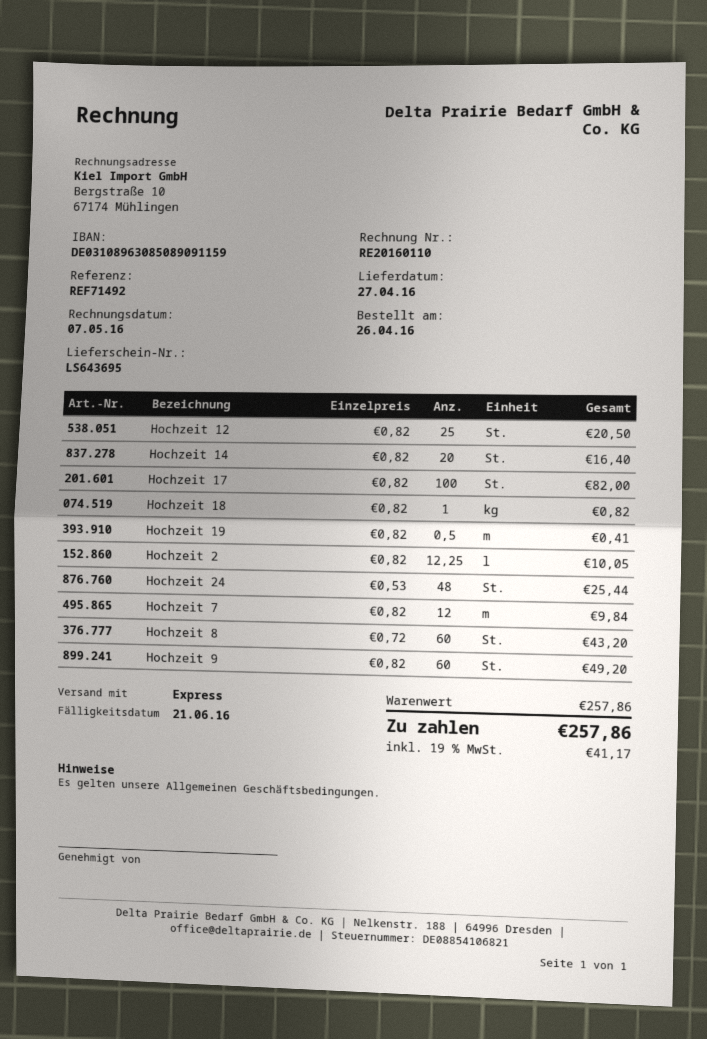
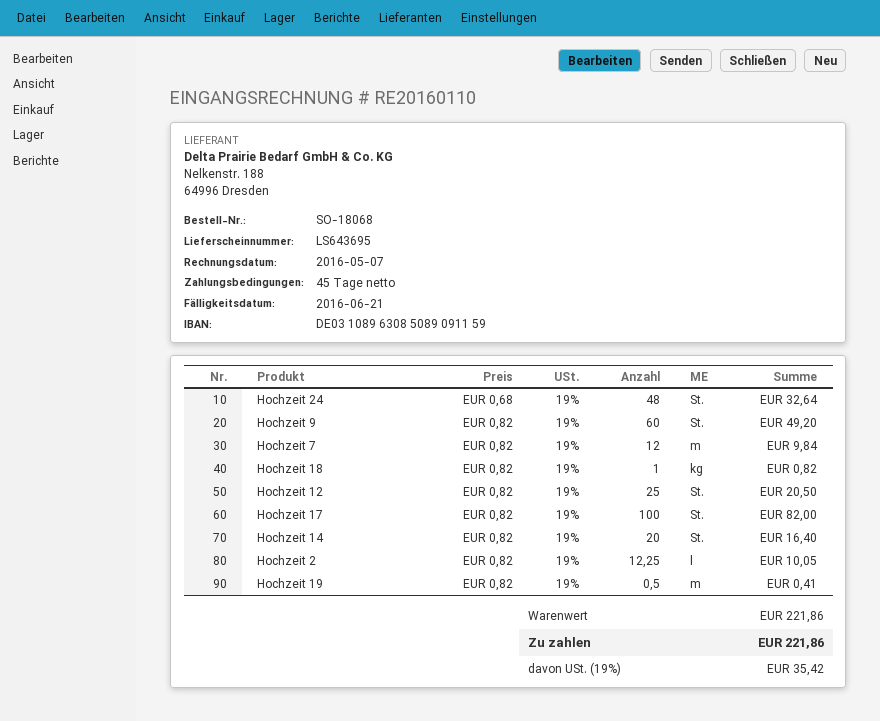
Hochzeit 24: 48 x 0.53 = 25.44 -> 48 x 0.68 = 32.64
Hochzeit 8: 60 x 0.72 = 43.20 -> none
subtotal: 257.86 -> 221.86
tax: 19% = 41.17 -> 19% = 35.42
total: 257.86 -> 221.86

